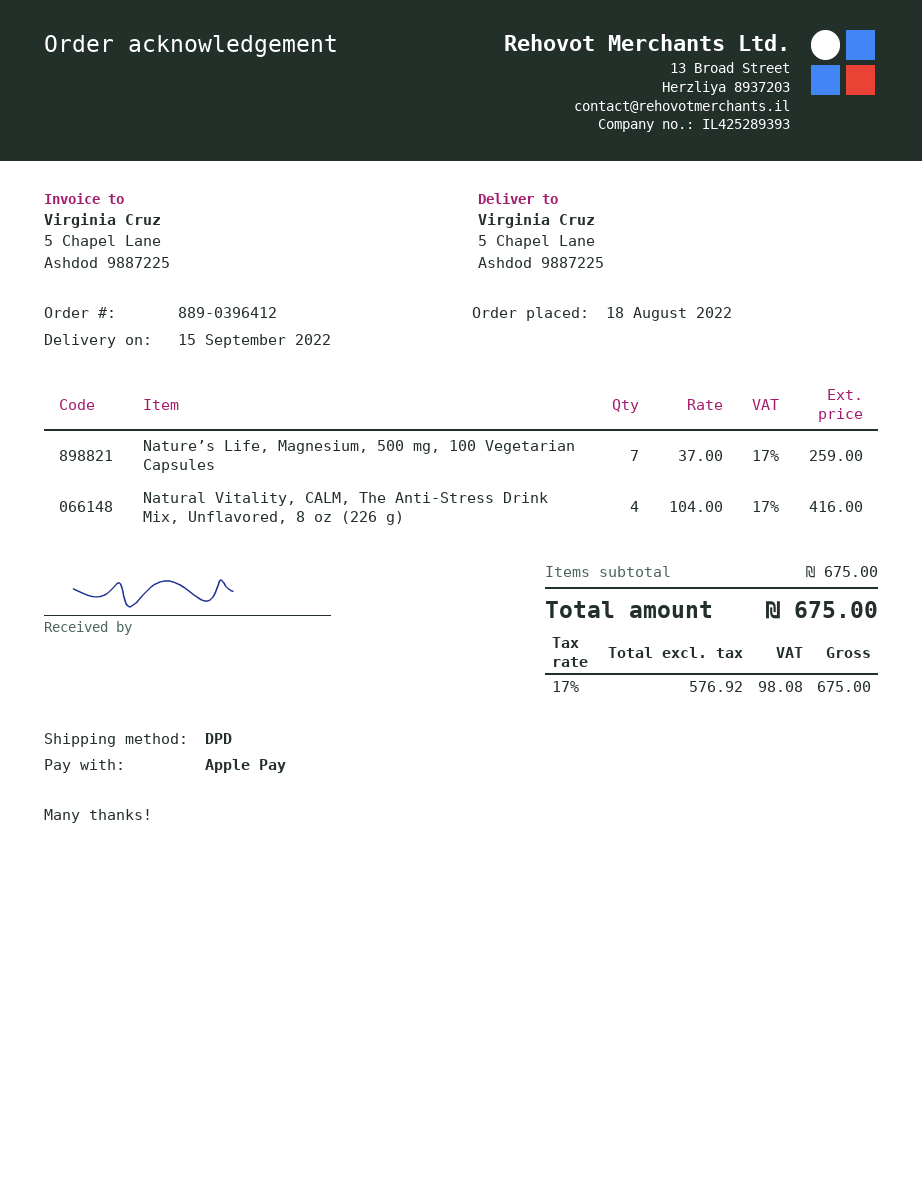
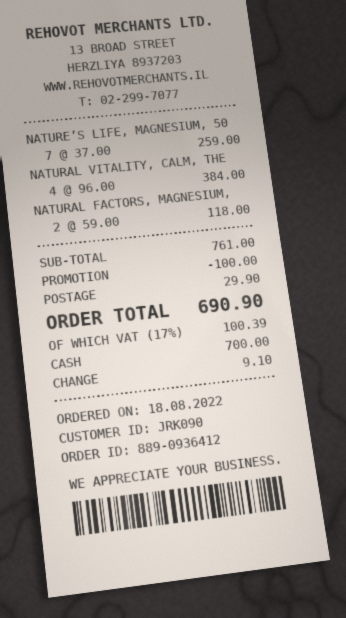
order number: 889-0396412 -> 889-0936412
payment method: Apple Pay -> cash
Natural Vitality, CALM, The Anti-Stress Drink Mix, Unflavored, 8 oz (226 g): 4 x 104.00 = 416.00 -> 4 x 96.00 = 384.00
NATURAL FACTORS, MAGNESIUM,: none -> 2 x 59.00 = 118.00
subtotal: 675.00 -> 761.00
discount: none -> 100.00
shipping: none -> 29.90
tax: 17% = 98.08 -> 17% = 100.39
total: 675.00 -> 690.90

